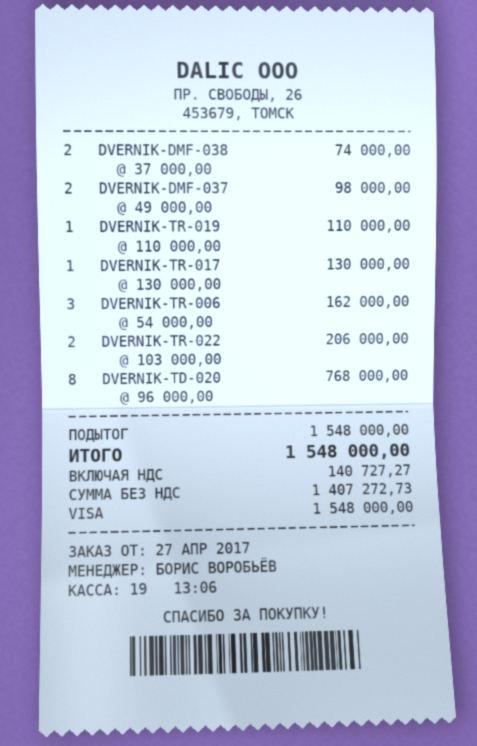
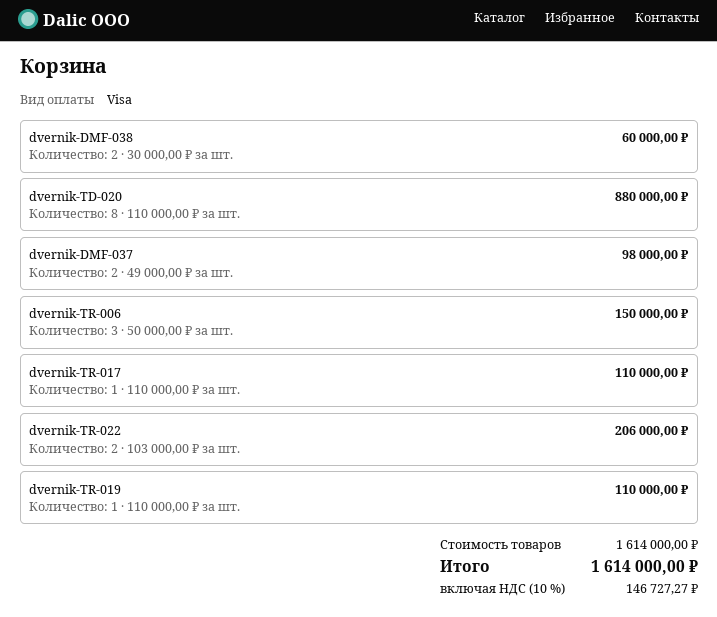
DVERNIK-DMF-038: 2 x 37000.00 = 74000.00 -> 2 x 30000.00 = 60000.00
DVERNIK-TR-017: 1 x 130000.00 = 130000.00 -> 1 x 110000.00 = 110000.00
DVERNIK-TR-006: 3 x 54000.00 = 162000.00 -> 3 x 50000.00 = 150000.00
DVERNIK-TD-020: 8 x 96000.00 = 768000.00 -> 8 x 110000.00 = 880000.00
subtotal: 1548000.00 -> 1614000.00
tax: 140727.27 -> 146727.27
total: 1548000.00 -> 1614000.00

